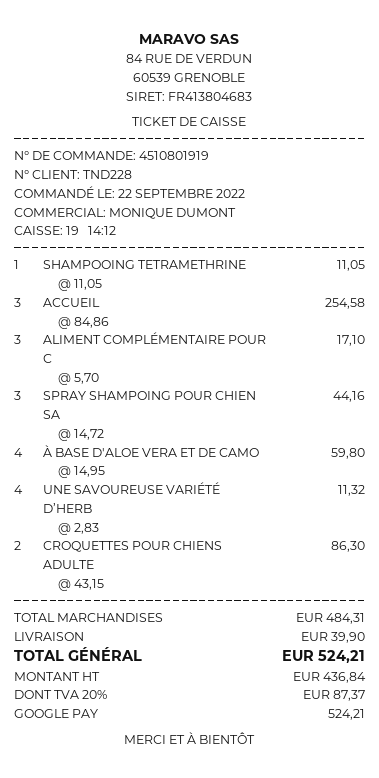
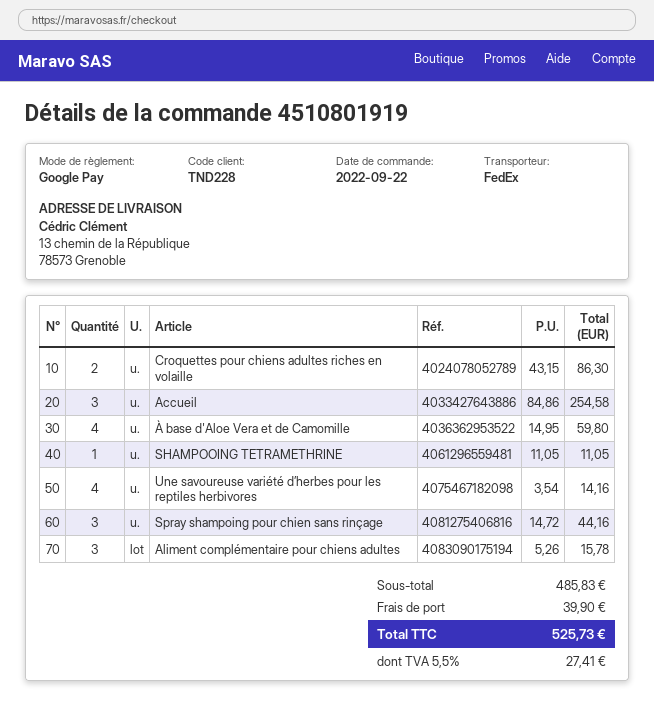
ALIMENT COMPLÉMENTAIRE POUR C: 3 x 5.70 = 17.10 -> 3 x 5.26 = 15.78
UNE SAVOUREUSE VARIÉTÉ D’HERB: 4 x 2.83 = 11.32 -> 4 x 3.54 = 14.16
subtotal: 484.31 -> 485.83
tax: 20% = 87.37 -> 5.5% = 27.41
total: 524.21 -> 525.73

